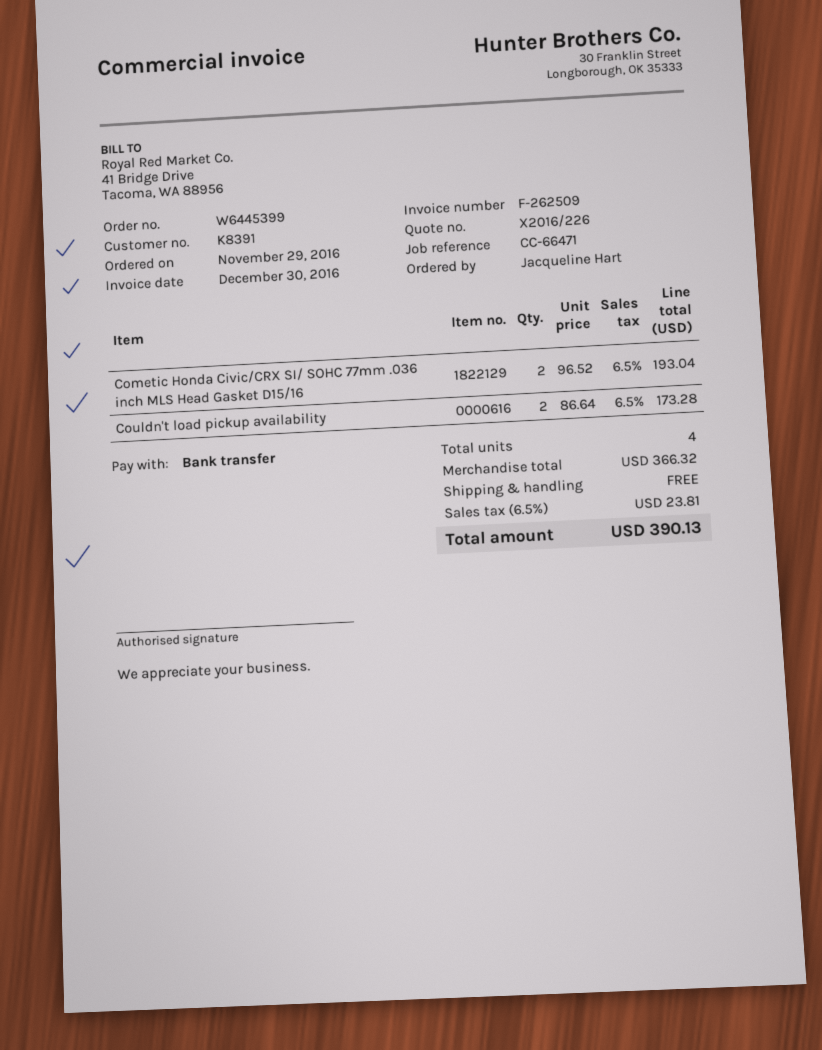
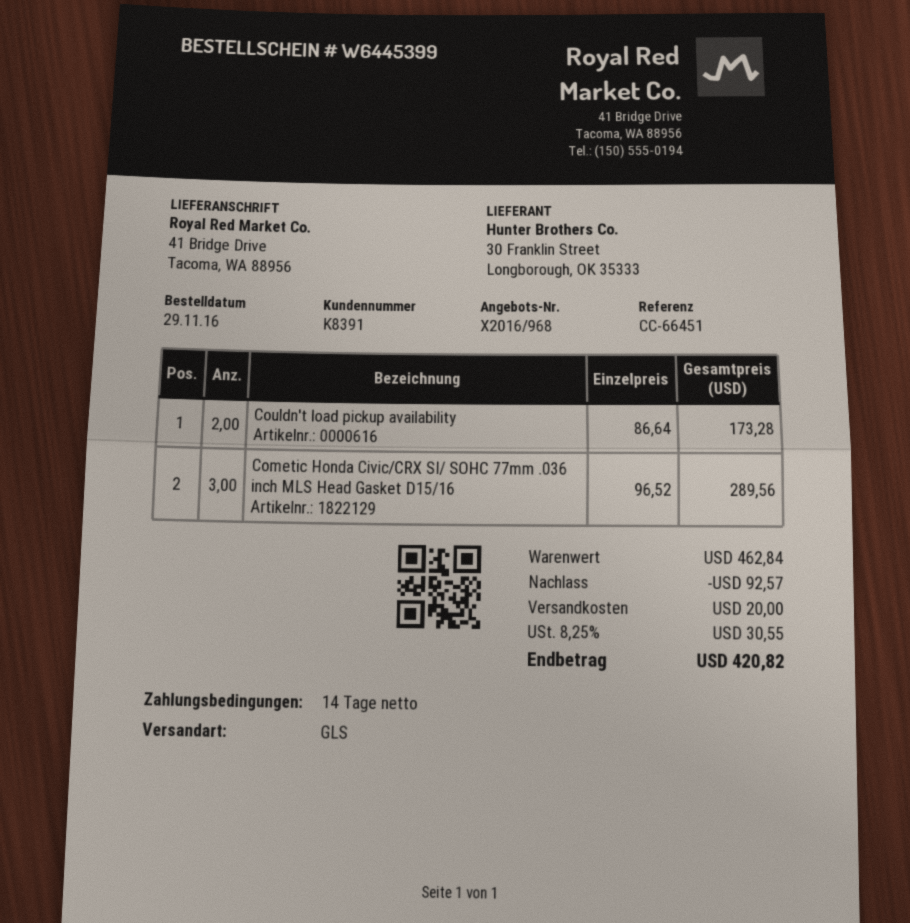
quote number: X2016/226 -> X2016/968
reference: CC-66471 -> CC-66451
Cometic Honda Civic/CRX SI/ SOHC 77mm .036 inch MLS Head Gasket D15/16: 2 x 96.52 = 193.04 -> 3 x 96.52 = 289.56
subtotal: 366.32 -> 462.84
discount: none -> 92.57
shipping: 0.00 -> 20.00
tax: 6.5% = 23.81 -> 8.25% = 30.55
total: 390.13 -> 420.82

